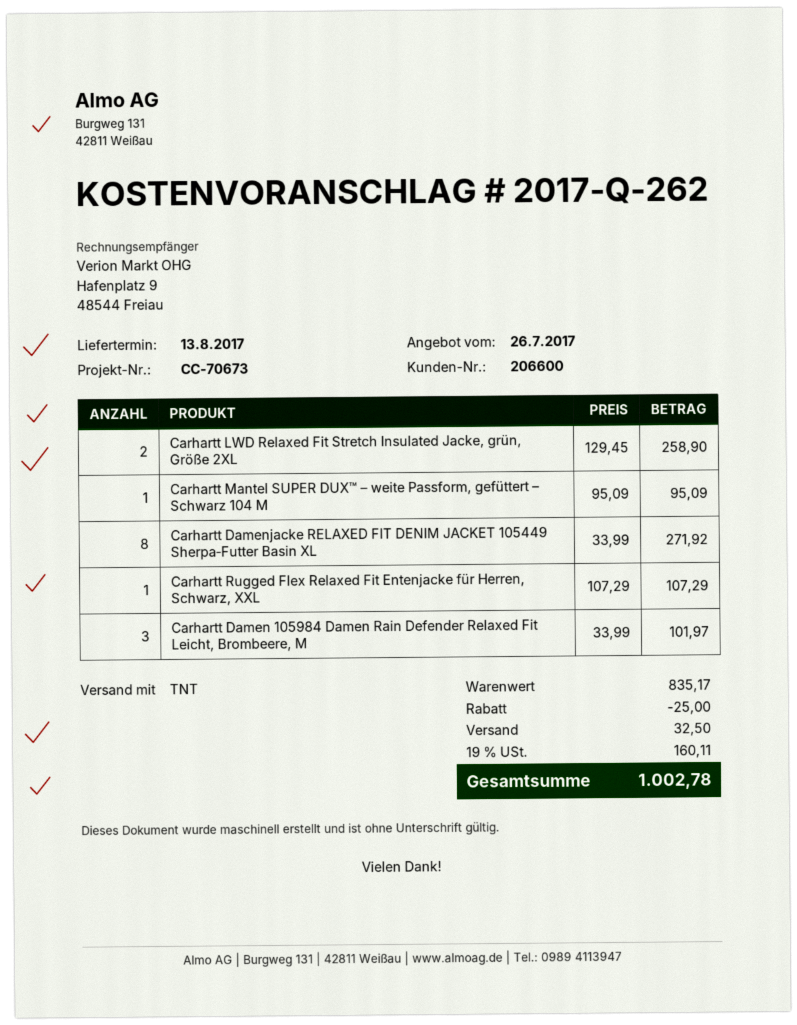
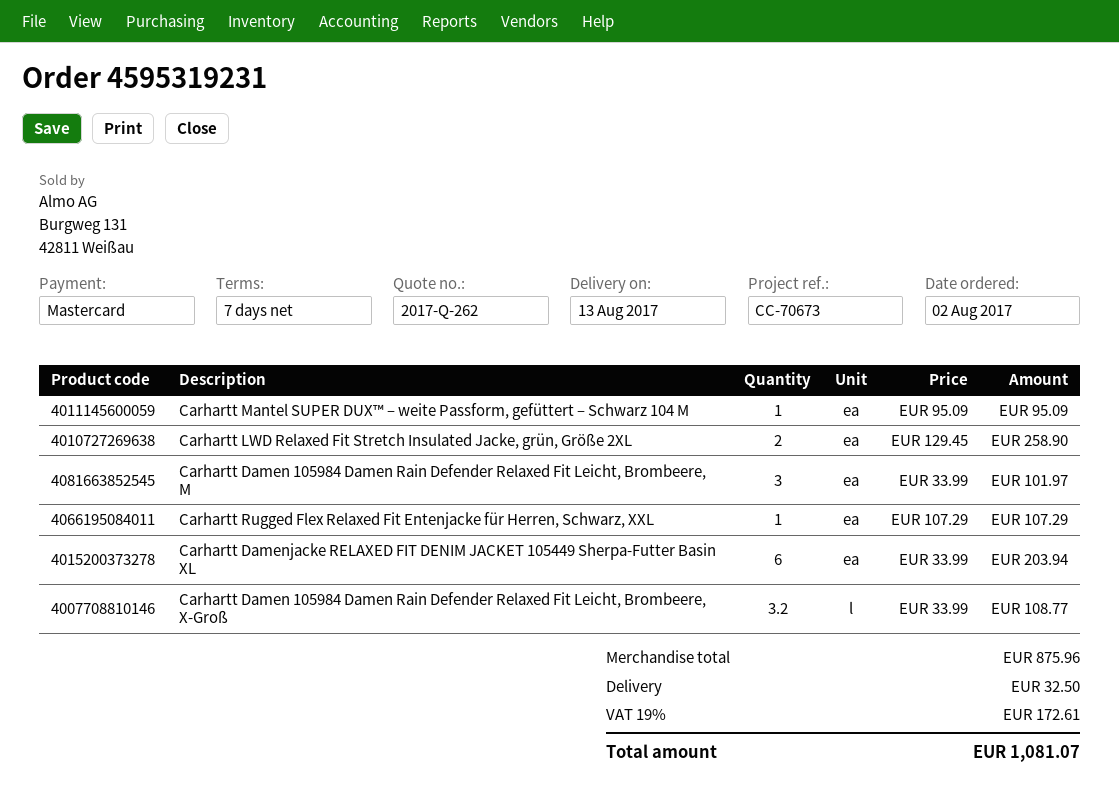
Carhartt Damenjacke RELAXED FIT DENIM JACKET 105449 Sherpa‑Futter Basin XL: 8 x 33.99 = 271.92 -> 6 x 33.99 = 203.94
Carhartt Damen 105984 Damen Rain Defender Relaxed Fit Leicht, Brombeere, X-Groß: none -> 3.2 x 33.99 = 108.77
subtotal: 835.17 -> 875.96
discount: 25.00 -> none
tax: 19% = 160.11 -> 19% = 172.61
total: 1002.78 -> 1081.07

